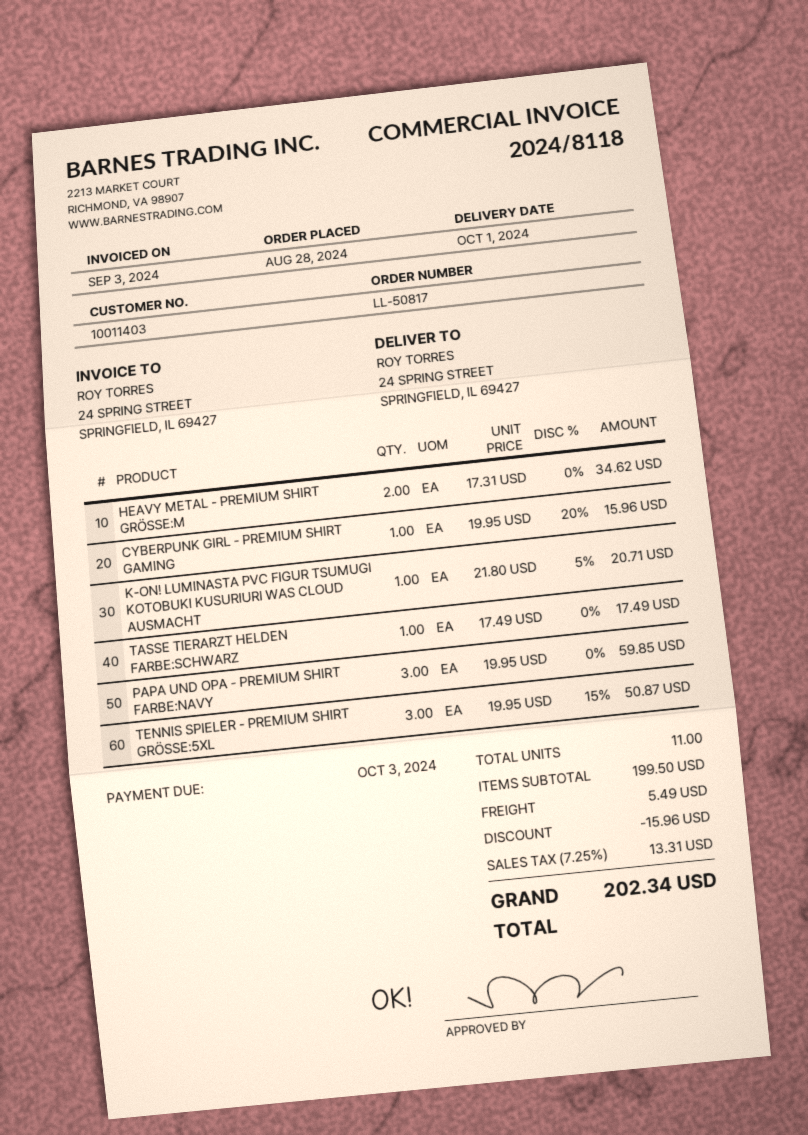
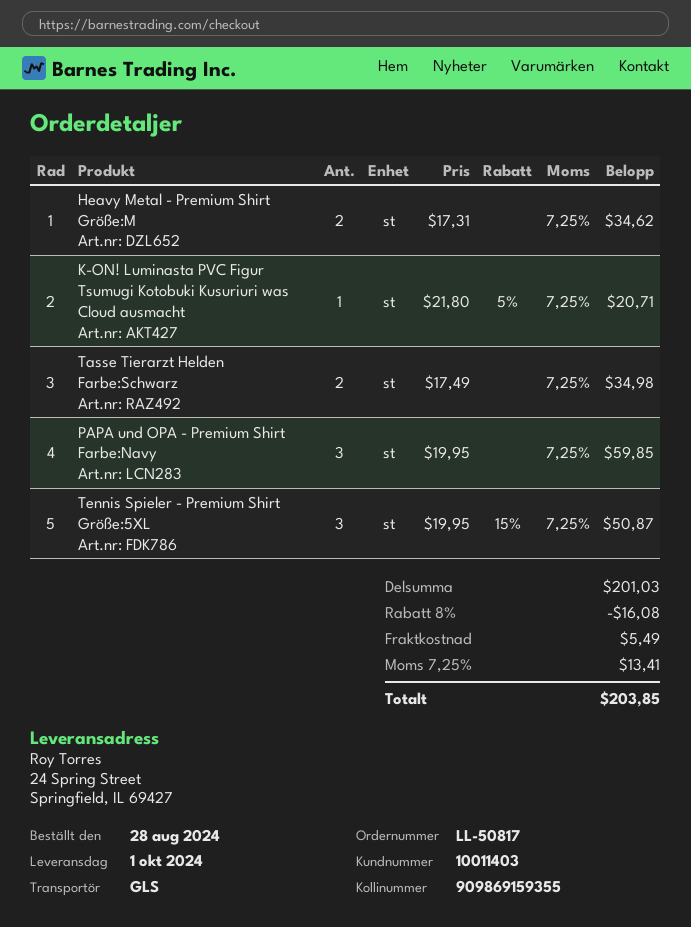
CYBERPUNK GIRL - PREMIUM SHIRT GAMING: 1 x 19.95 - 20% = 15.96 -> none
TASSE TIERARZT HELDEN FARBE:SCHWARZ: 1 x 17.49 = 17.49 -> 2 x 17.49 = 34.98
subtotal: 199.50 -> 201.03
discount: 15.96 -> 16.08
tax: 7.25% = 13.31 -> 7.25% = 13.41
total: 202.34 -> 203.85

